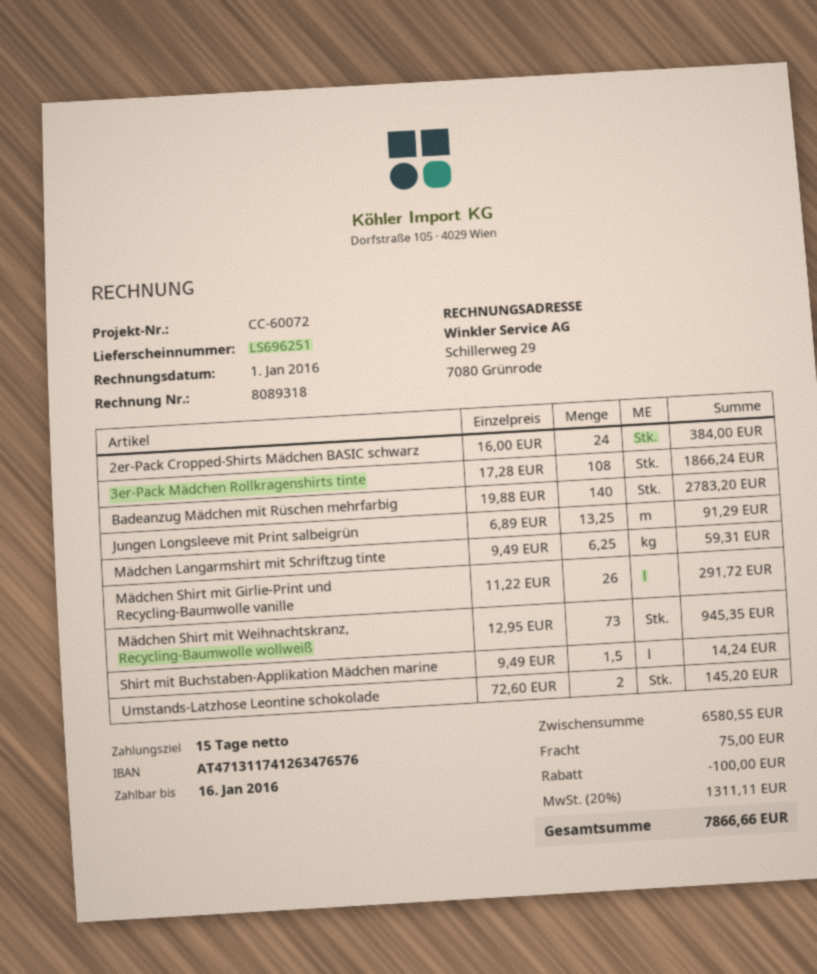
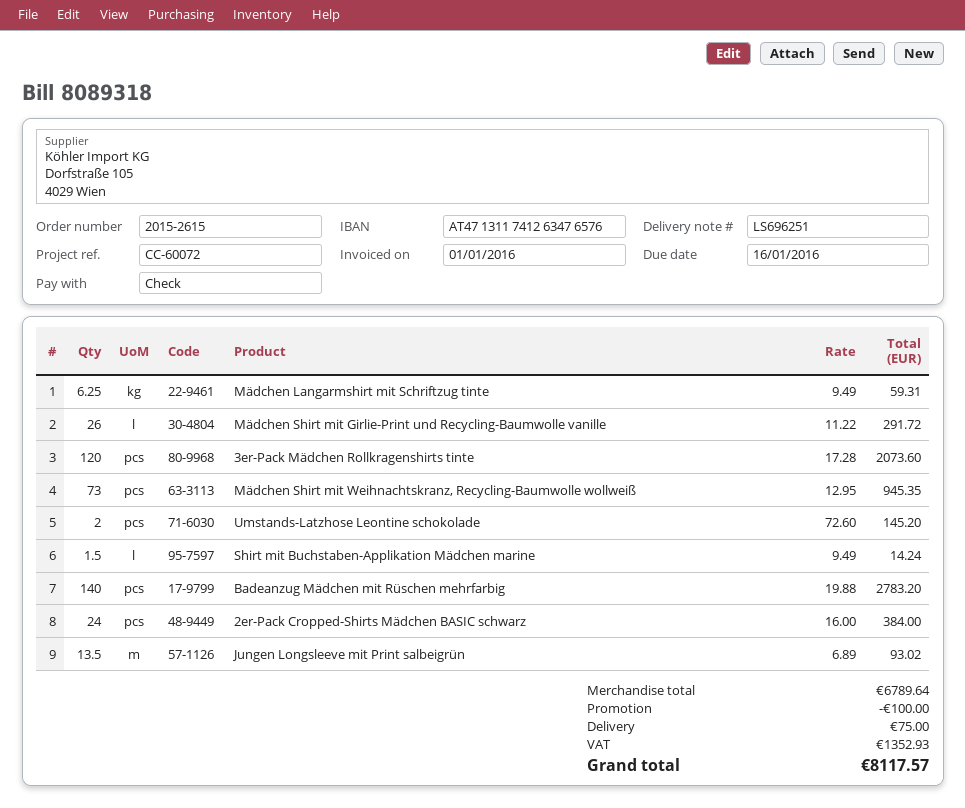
3er-Pack Mädchen Rollkragenshirts tinte: 108 x 17.28 = 1866.24 -> 120 x 17.28 = 2073.60
Jungen Longsleeve mit Print salbeigrün: 13.25 x 6.89 = 91.29 -> 13.5 x 6.89 = 93.02
subtotal: 6580.55 -> 6789.64
tax: 1311.11 -> 1352.93
total: 7866.66 -> 8117.57

